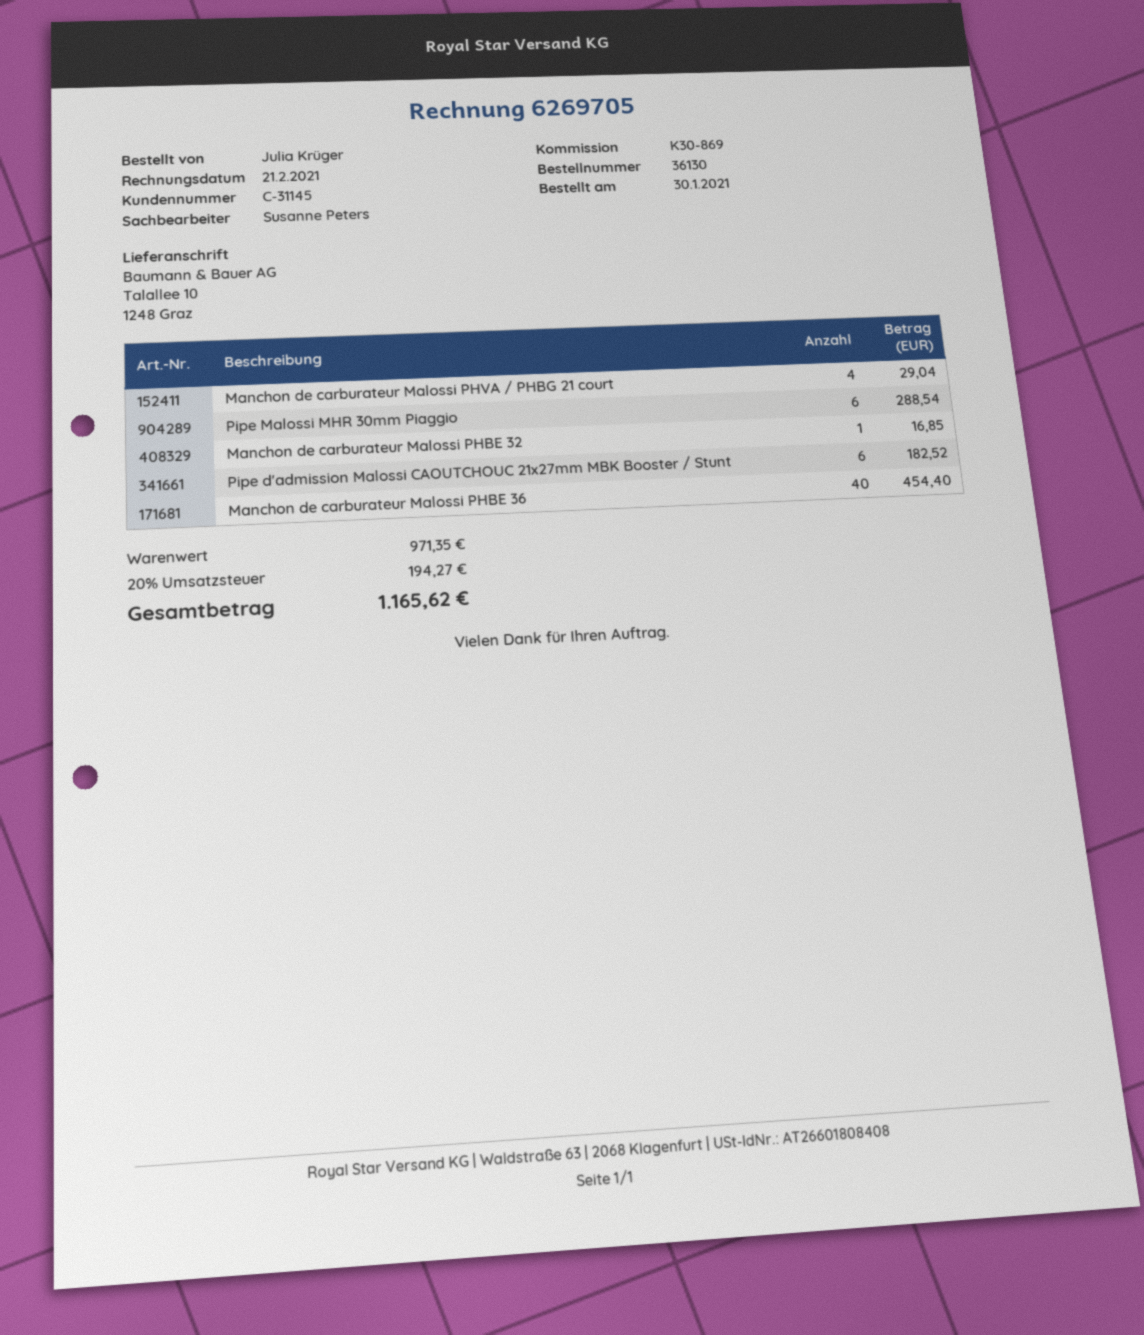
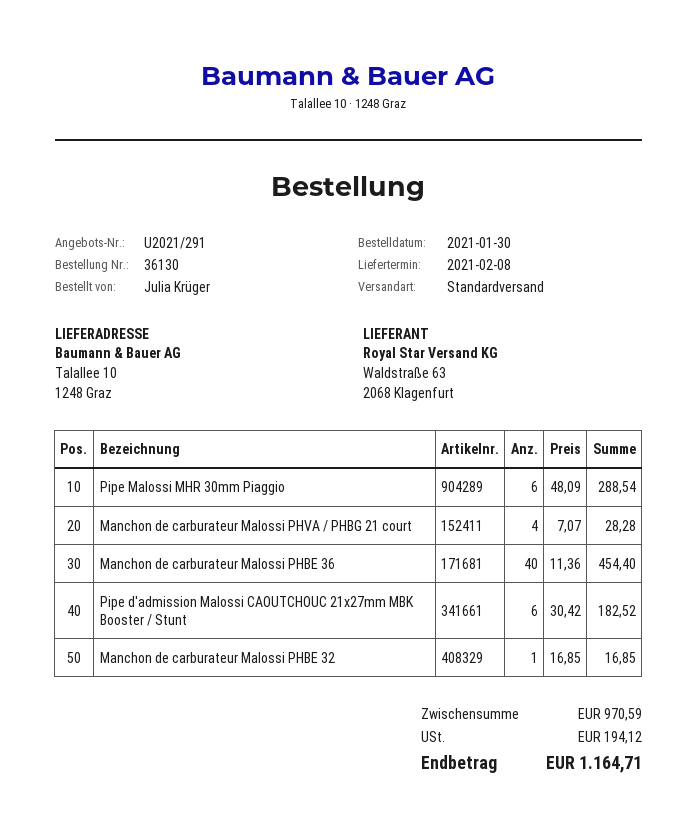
Manchon de carburateur Malossi PHVA / PHBG 21 court: 4 for 29.04 -> 4 for 28.28
subtotal: 971.35 -> 970.59
tax: 194.27 -> 194.12
total: 1165.62 -> 1164.71

